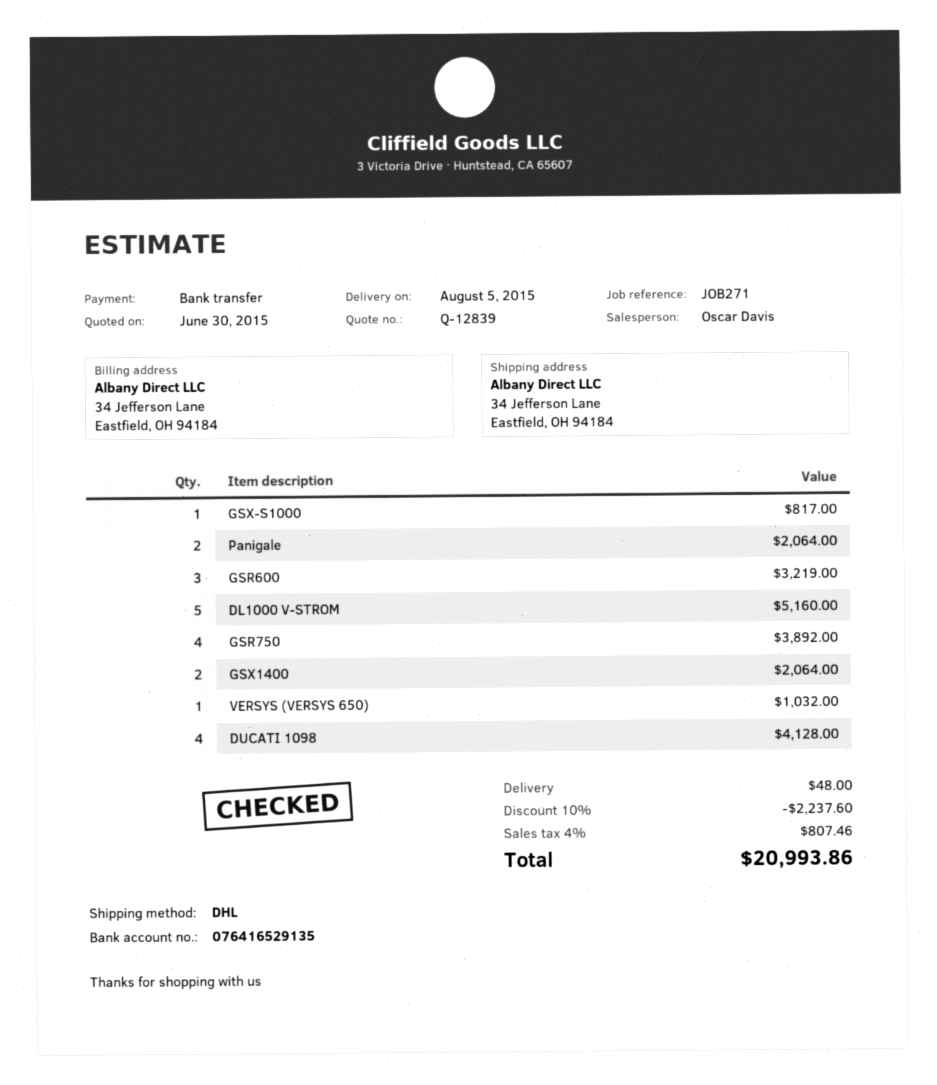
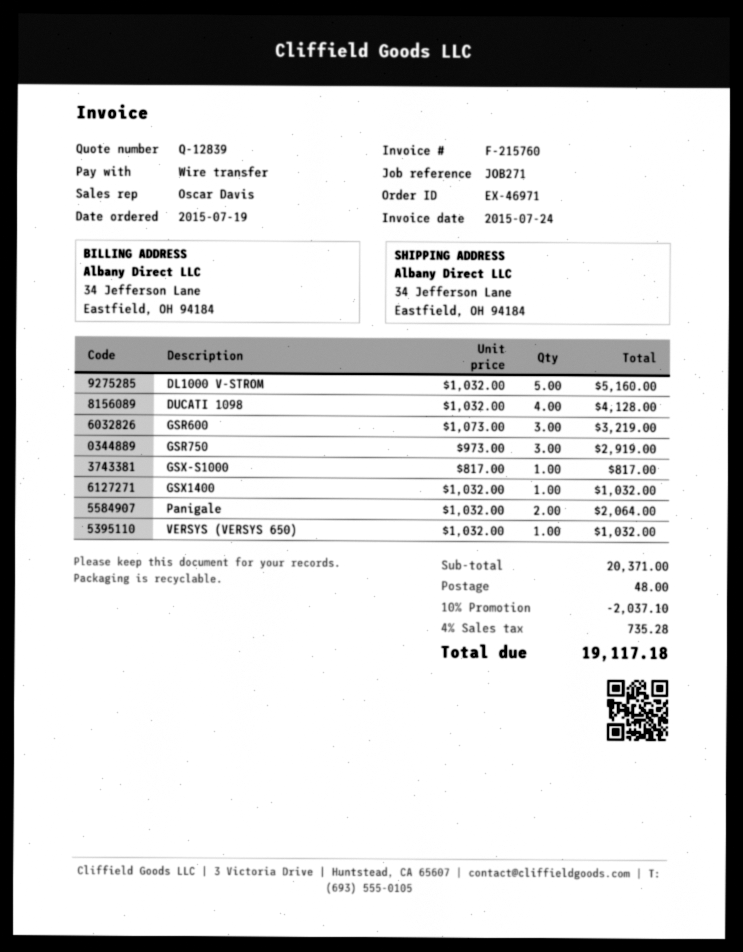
GSR750: 4 for 3892.00 -> 3 for 2919.00
GSX1400: 2 for 2064.00 -> 1 for 1032.00
discount: 10% = 2237.60 -> 10% = 2037.10
tax: 4% = 807.46 -> 4% = 735.28
total: 20993.86 -> 19117.18

